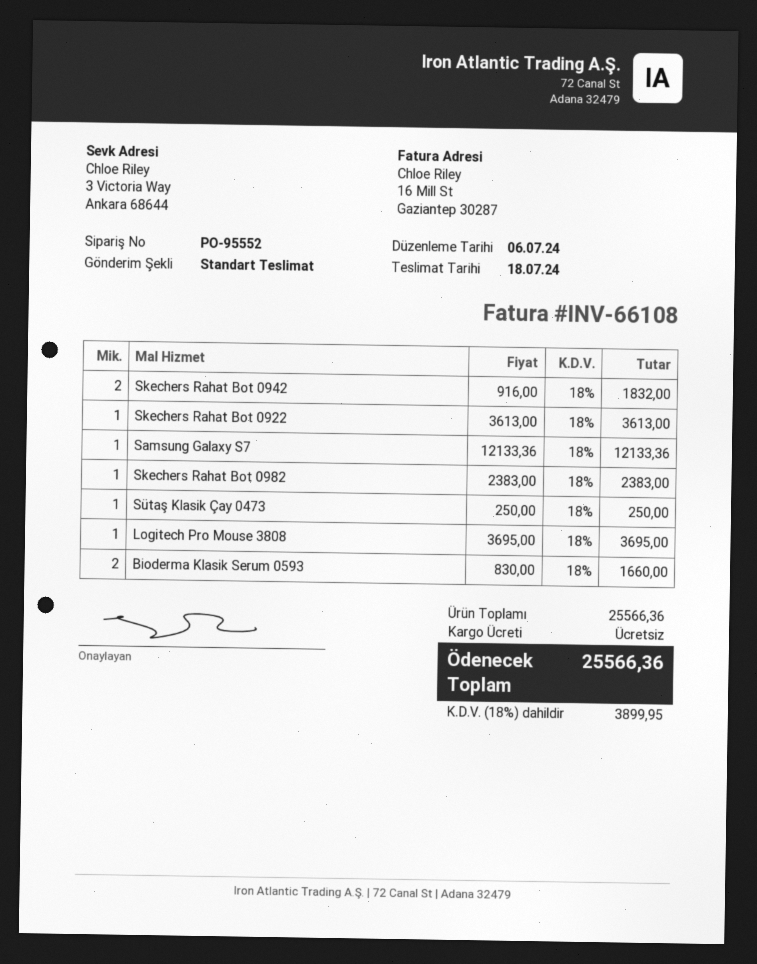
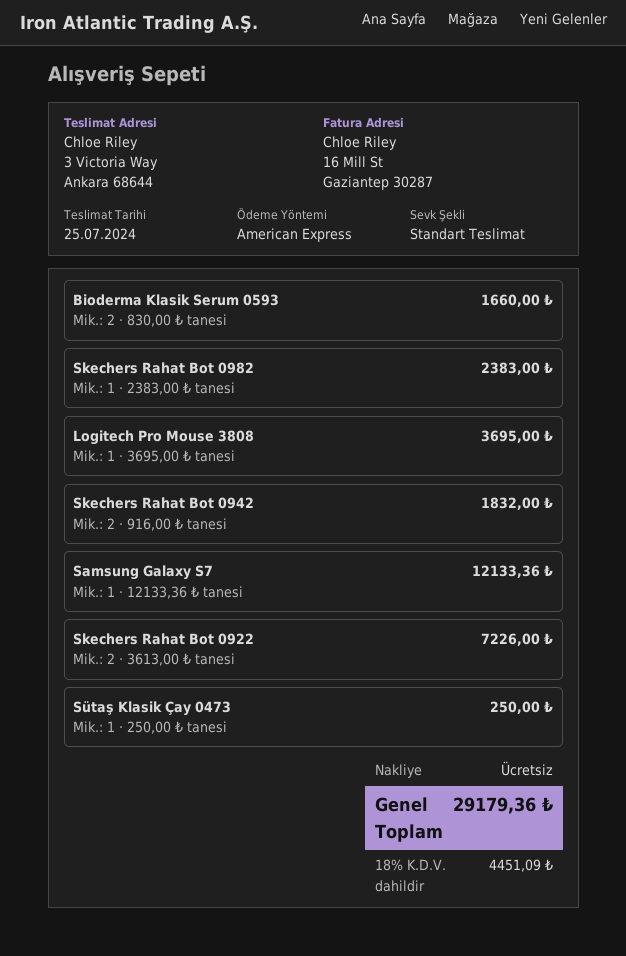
delivery date: 2024-07-18 -> 2024-07-25
Skechers Rahat Bot 0922: 1 x 3613.00 = 3613.00 -> 2 x 3613.00 = 7226.00
tax: 18% = 3899.95 -> 18% = 4451.09
total: 25566.36 -> 29179.36

